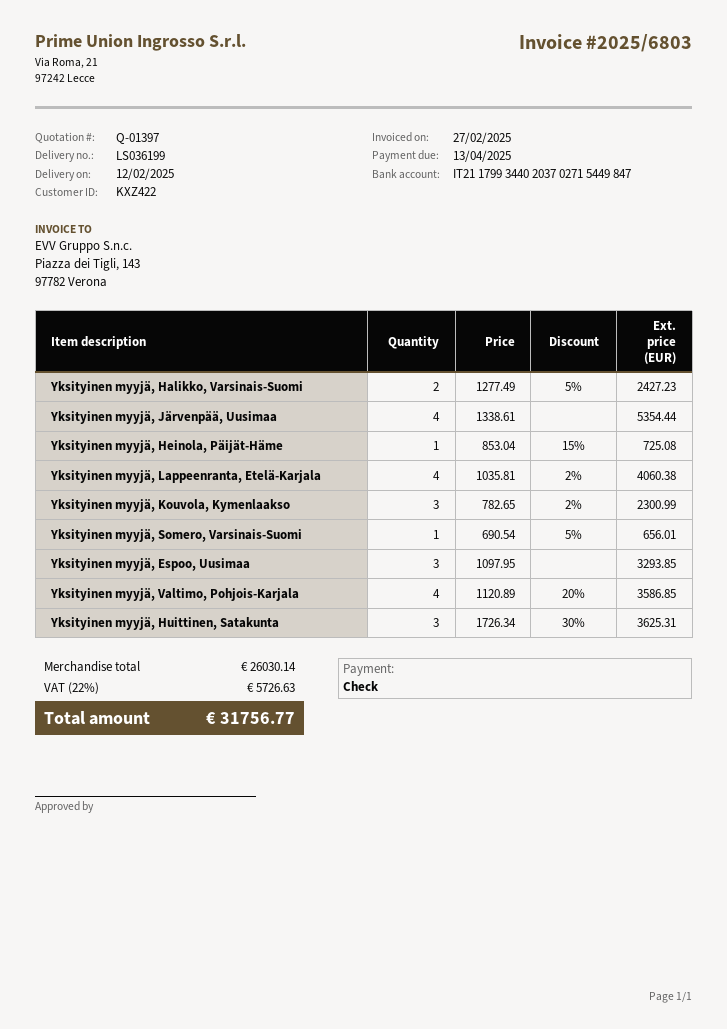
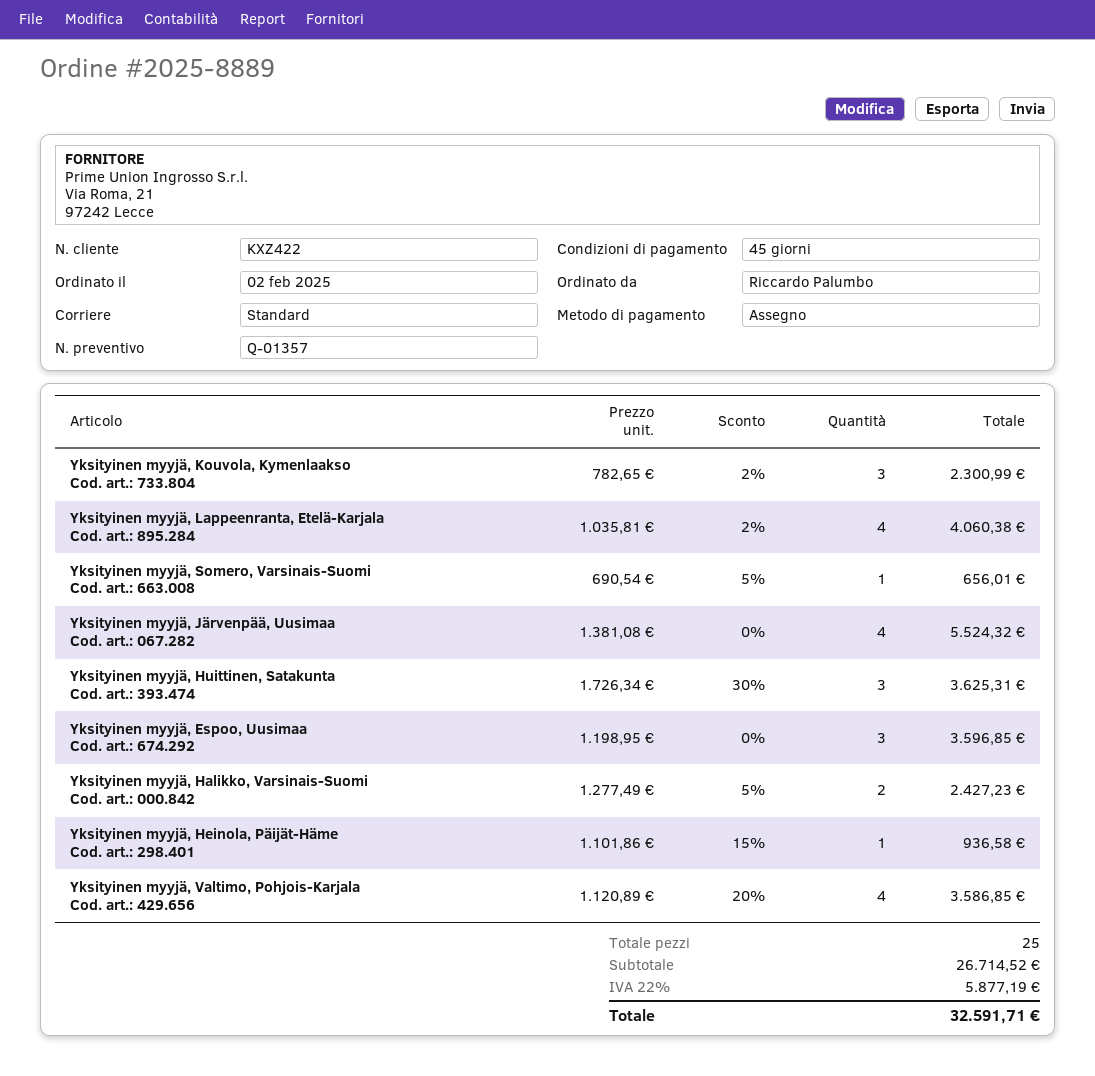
quote number: Q-01397 -> Q-01357
Yksityinen myyjä, Järvenpää, Uusimaa: 4 x 1338.61 = 5354.44 -> 4 x 1381.08 = 5524.32
Yksityinen myyjä, Heinola, Päijät-Häme: 1 x 853.04 - 15% = 725.08 -> 1 x 1101.86 - 15% = 936.58
Yksityinen myyjä, Espoo, Uusimaa: 3 x 1097.95 = 3293.85 -> 3 x 1198.95 = 3596.85
subtotal: 26030.14 -> 26714.52
tax: 22% = 5726.63 -> 22% = 5877.19
total: 31756.77 -> 32591.71

